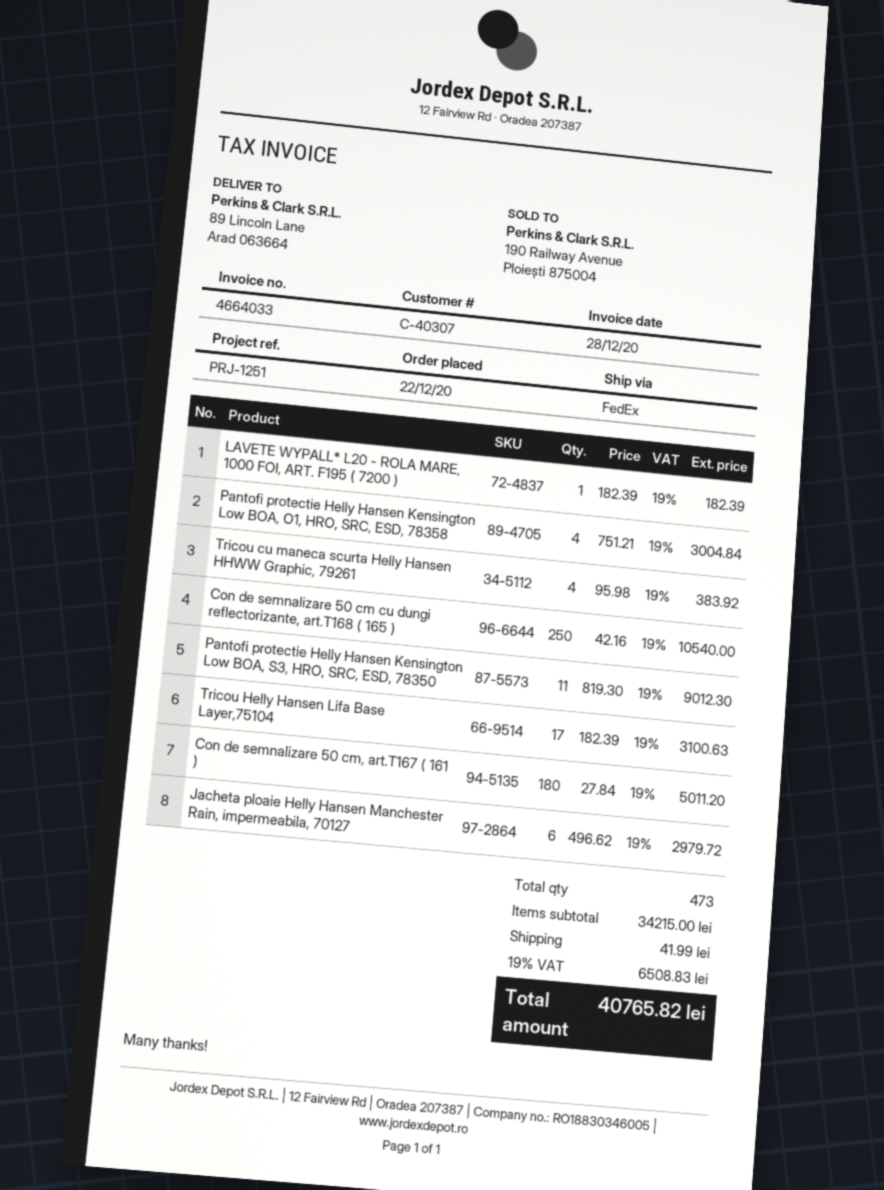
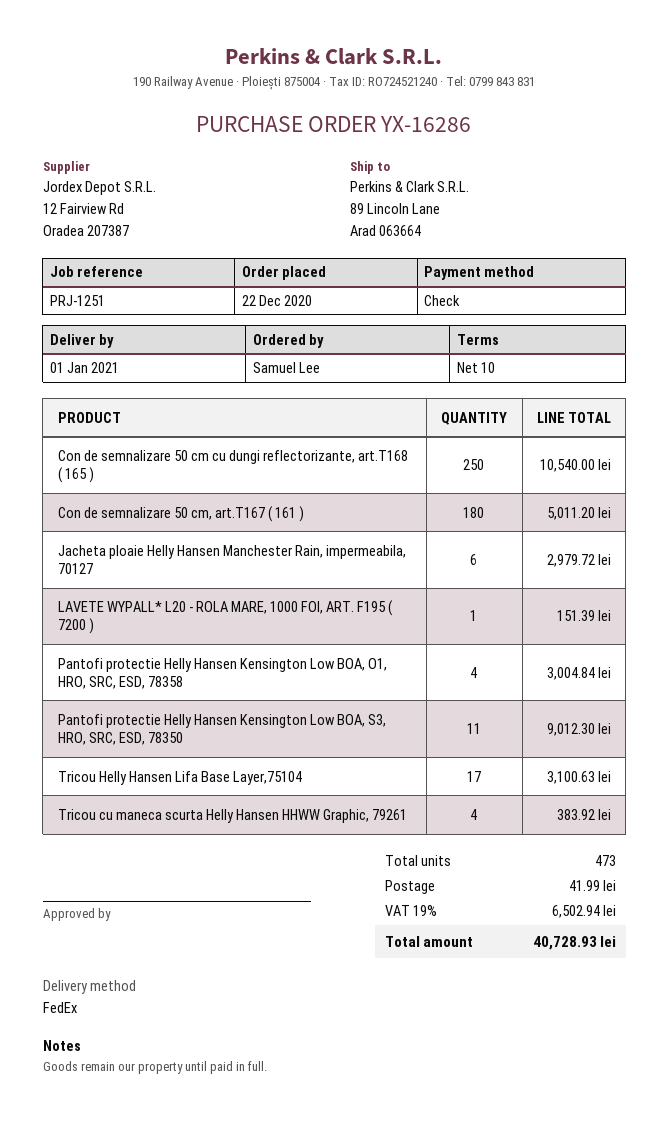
LAVETE WYPALL* L20 - ROLA MARE, 1000 FOI, ART. F195 ( 7200 ): 1 for 182.39 -> 1 for 151.39
tax: 19% = 6508.83 -> 19% = 6502.94
total: 40765.82 -> 40728.93

